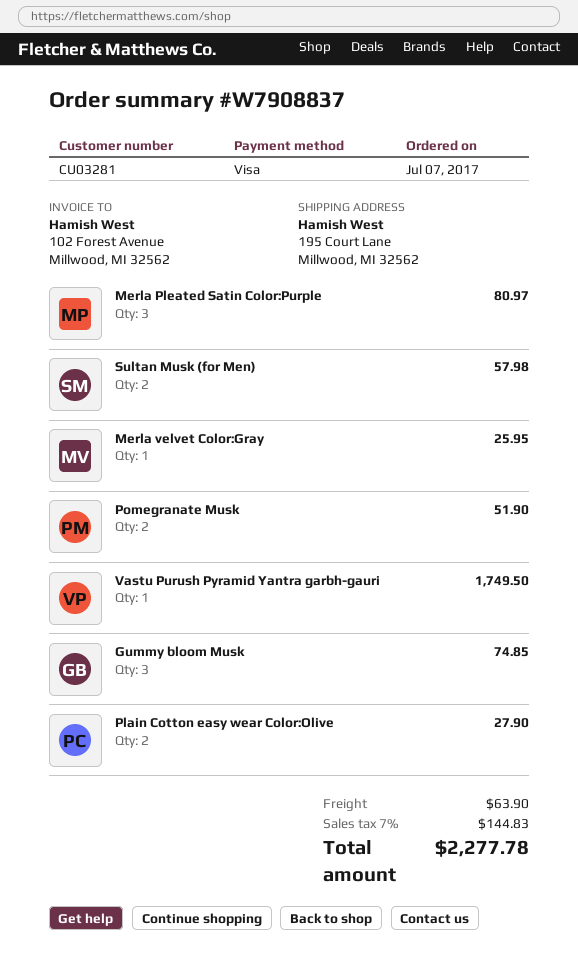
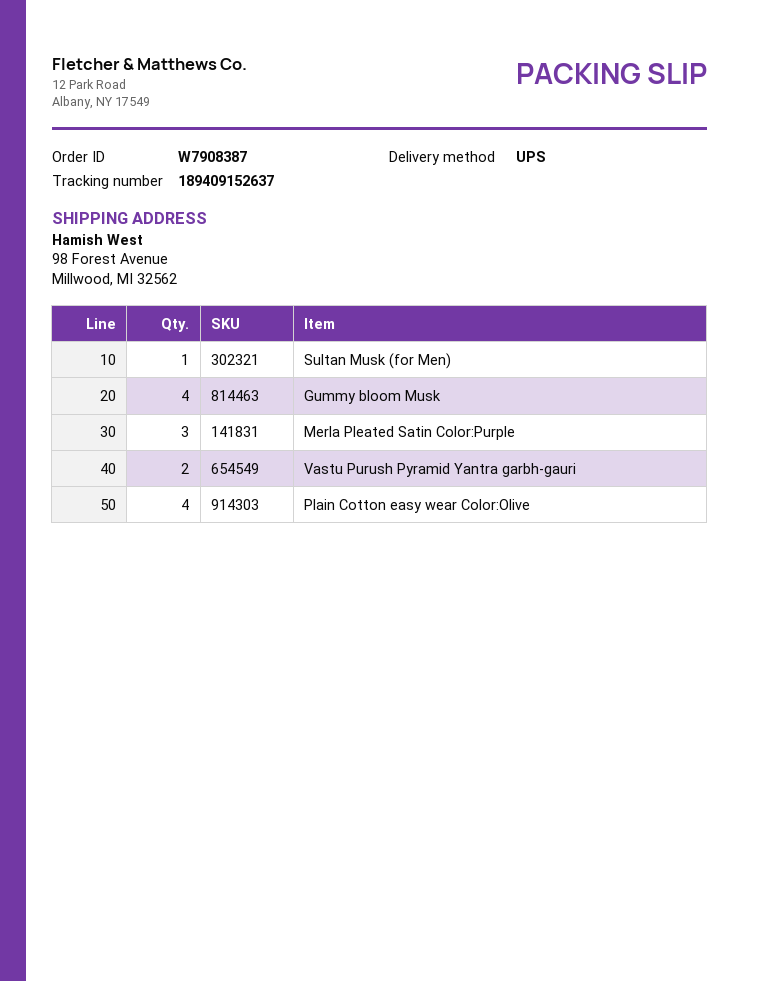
order number: W7908837 -> W7908387
ship to: 195 Court Lane, Millwood, MI 32562 -> 98 Forest Avenue, Millwood, MI 32562
Sultan Musk (for Men): 2 -> 1
Merla velvet Color:Gray: 1 -> none
Pomegranate Musk: 2 -> none
Vastu Purush Pyramid Yantra garbh-gauri: 1 -> 2
Gummy bloom Musk: 3 -> 4
Plain Cotton easy wear Color:Olive: 2 -> 4

